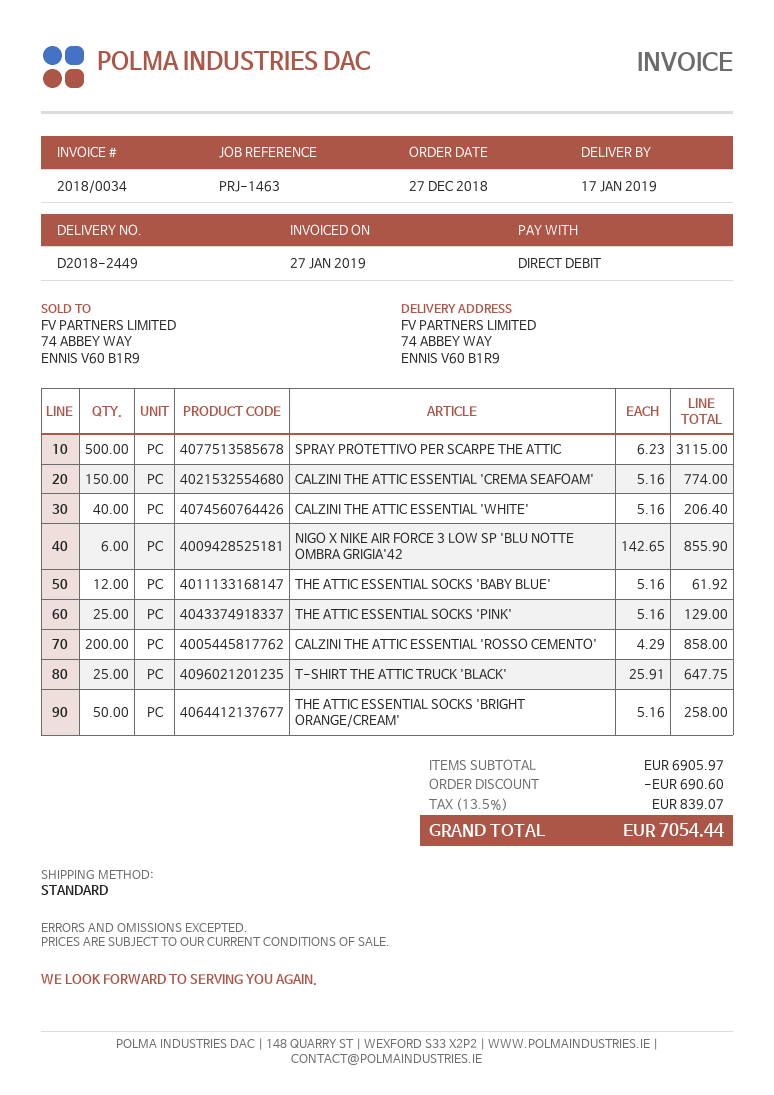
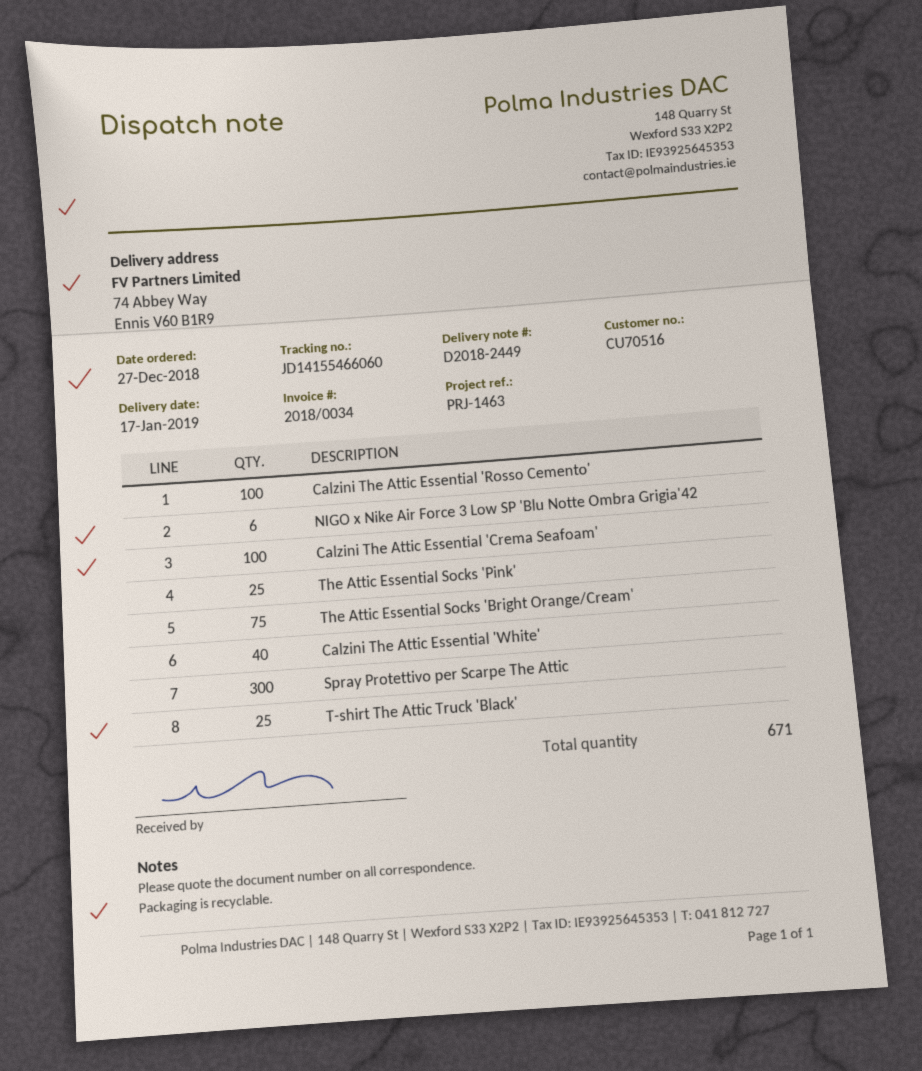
SPRAY PROTETTIVO PER SCARPE THE ATTIC: 500 -> 300
CALZINI THE ATTIC ESSENTIAL 'CREMA SEAFOAM': 150 -> 100
THE ATTIC ESSENTIAL SOCKS 'BABY BLUE': 12 -> none
CALZINI THE ATTIC ESSENTIAL 'ROSSO CEMENTO': 200 -> 100
THE ATTIC ESSENTIAL SOCKS 'BRIGHT ORANGE/CREAM': 50 -> 75

